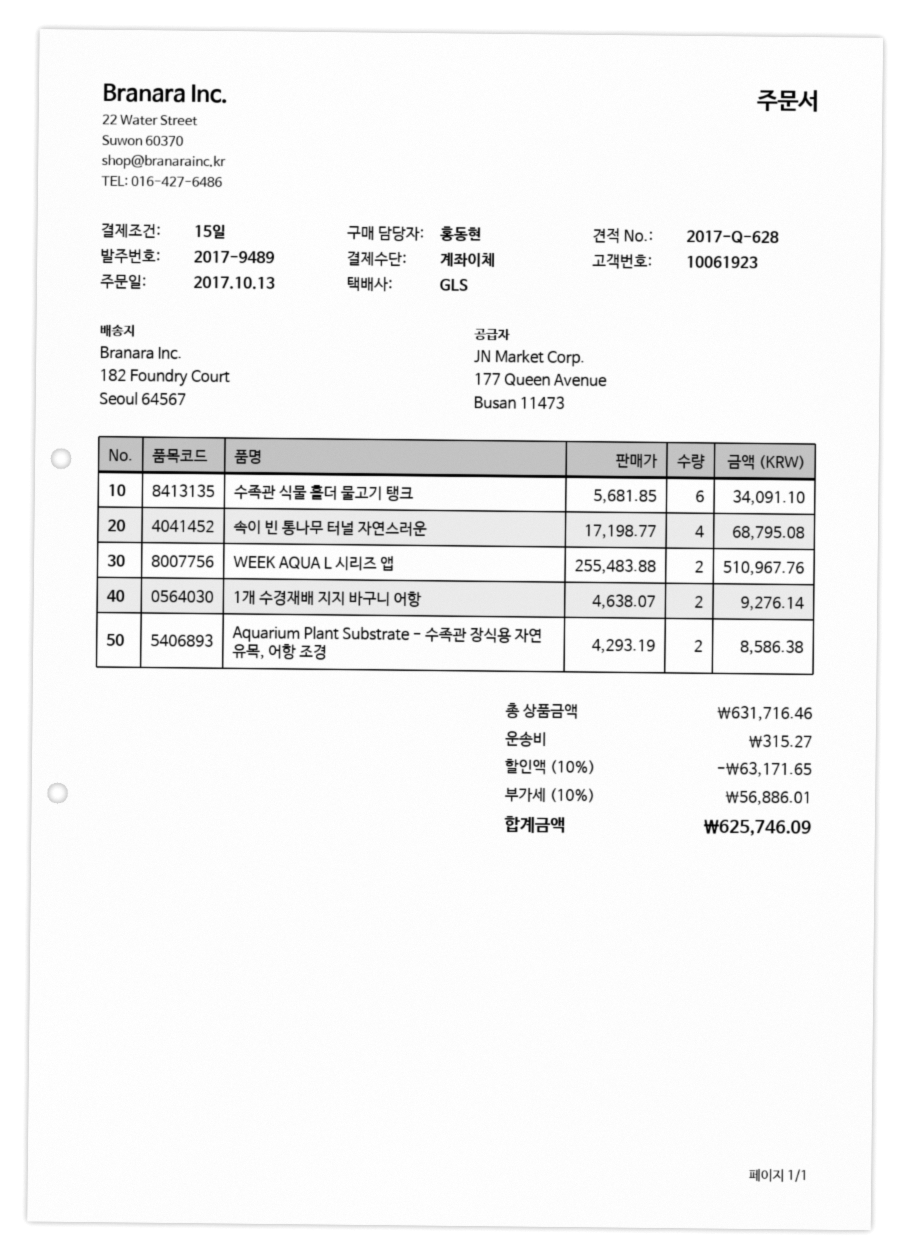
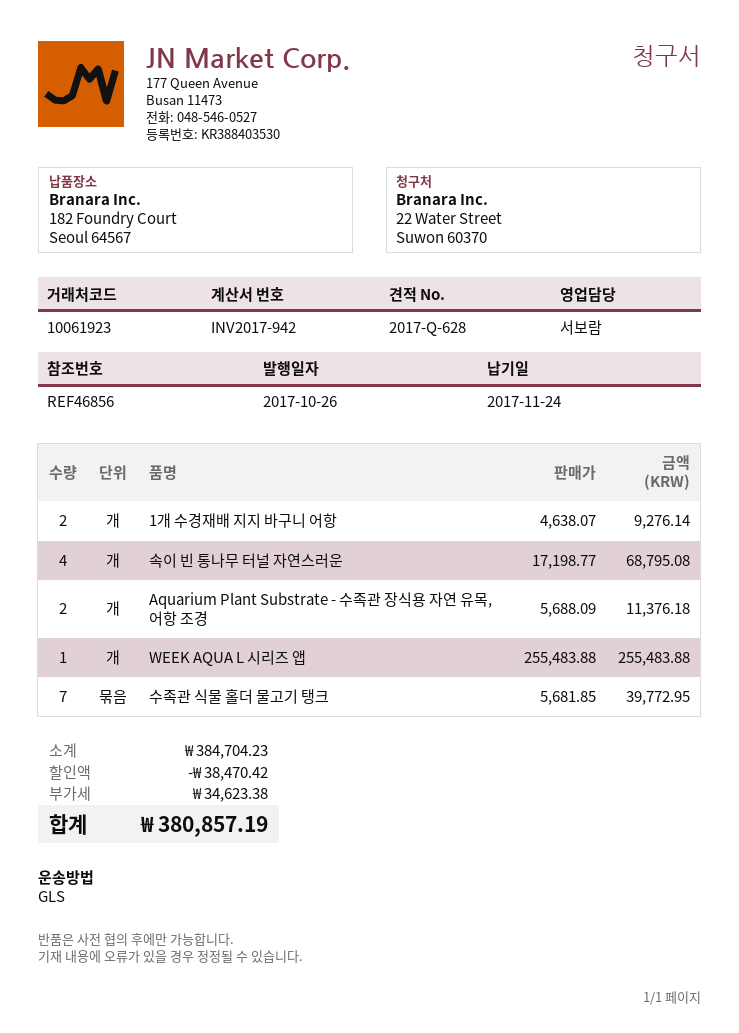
수족관 식물 홀더 물고기 탱크: 6 x 5681.85 = 34091.10 -> 7 x 5681.85 = 39772.95
WEEK AQUA L 시리즈 앱: 2 x 255483.88 = 510967.76 -> 1 x 255483.88 = 255483.88
Aquarium Plant Substrate - 수족관 장식용 자연 유목, 어항 조경: 2 x 4293.19 = 8586.38 -> 2 x 5688.09 = 11376.18
subtotal: 631716.46 -> 384704.23
discount: 63171.65 -> 38470.42
shipping: 315.27 -> none
tax: 56886.01 -> 34623.38
total: 625746.09 -> 380857.19

